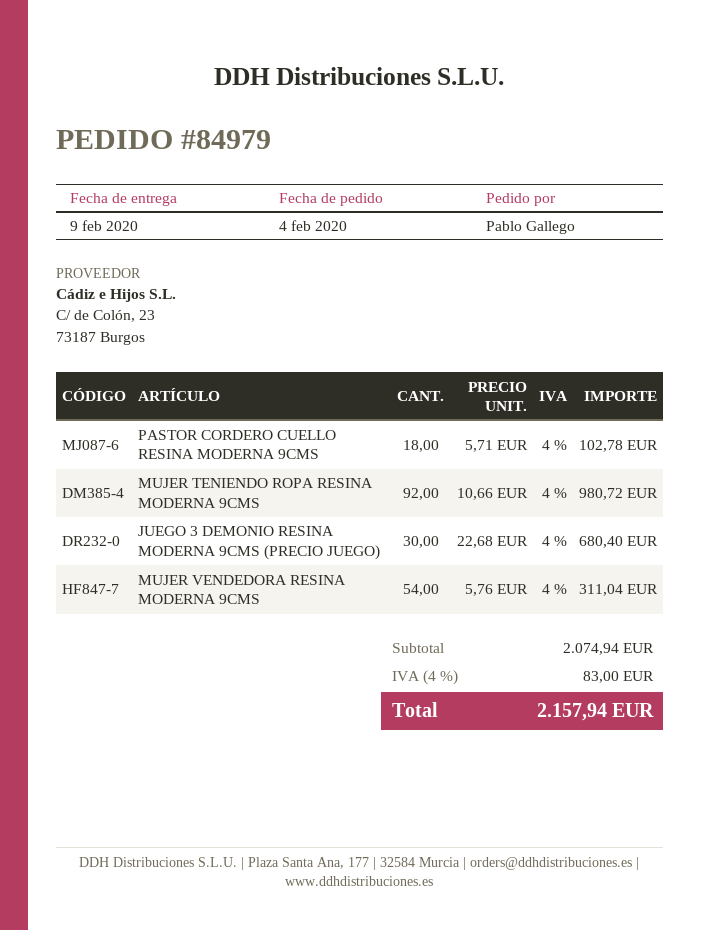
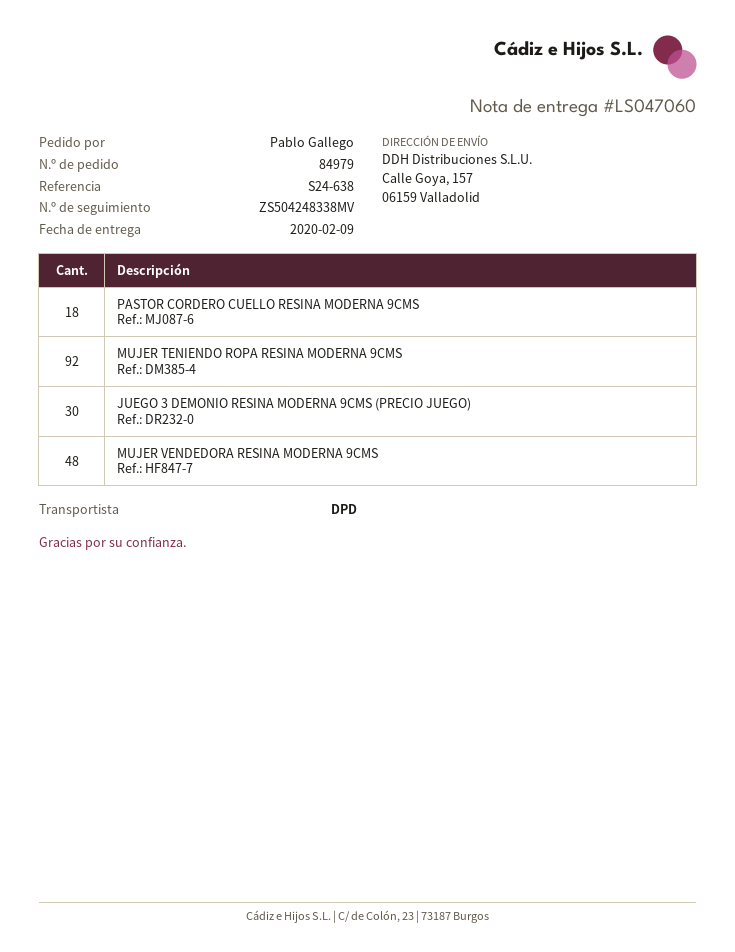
MUJER VENDEDORA RESINA MODERNA 9CMS: 54 -> 48

